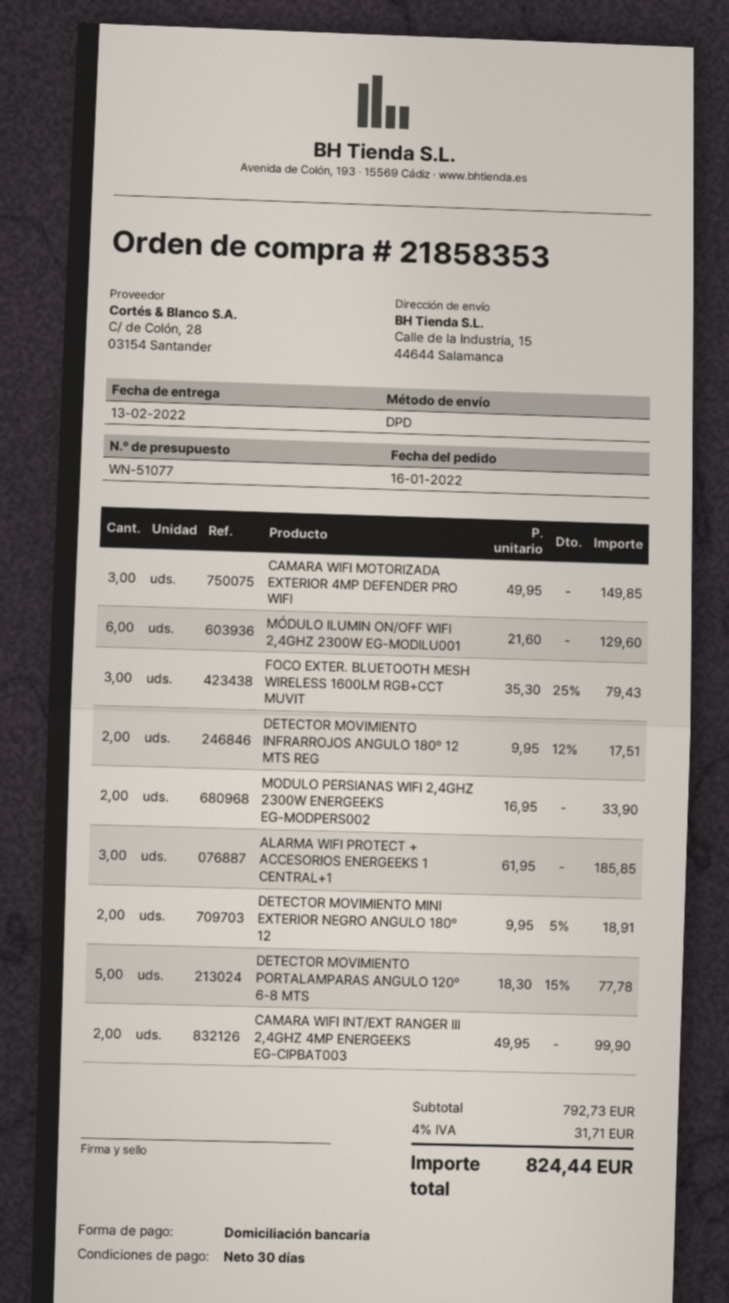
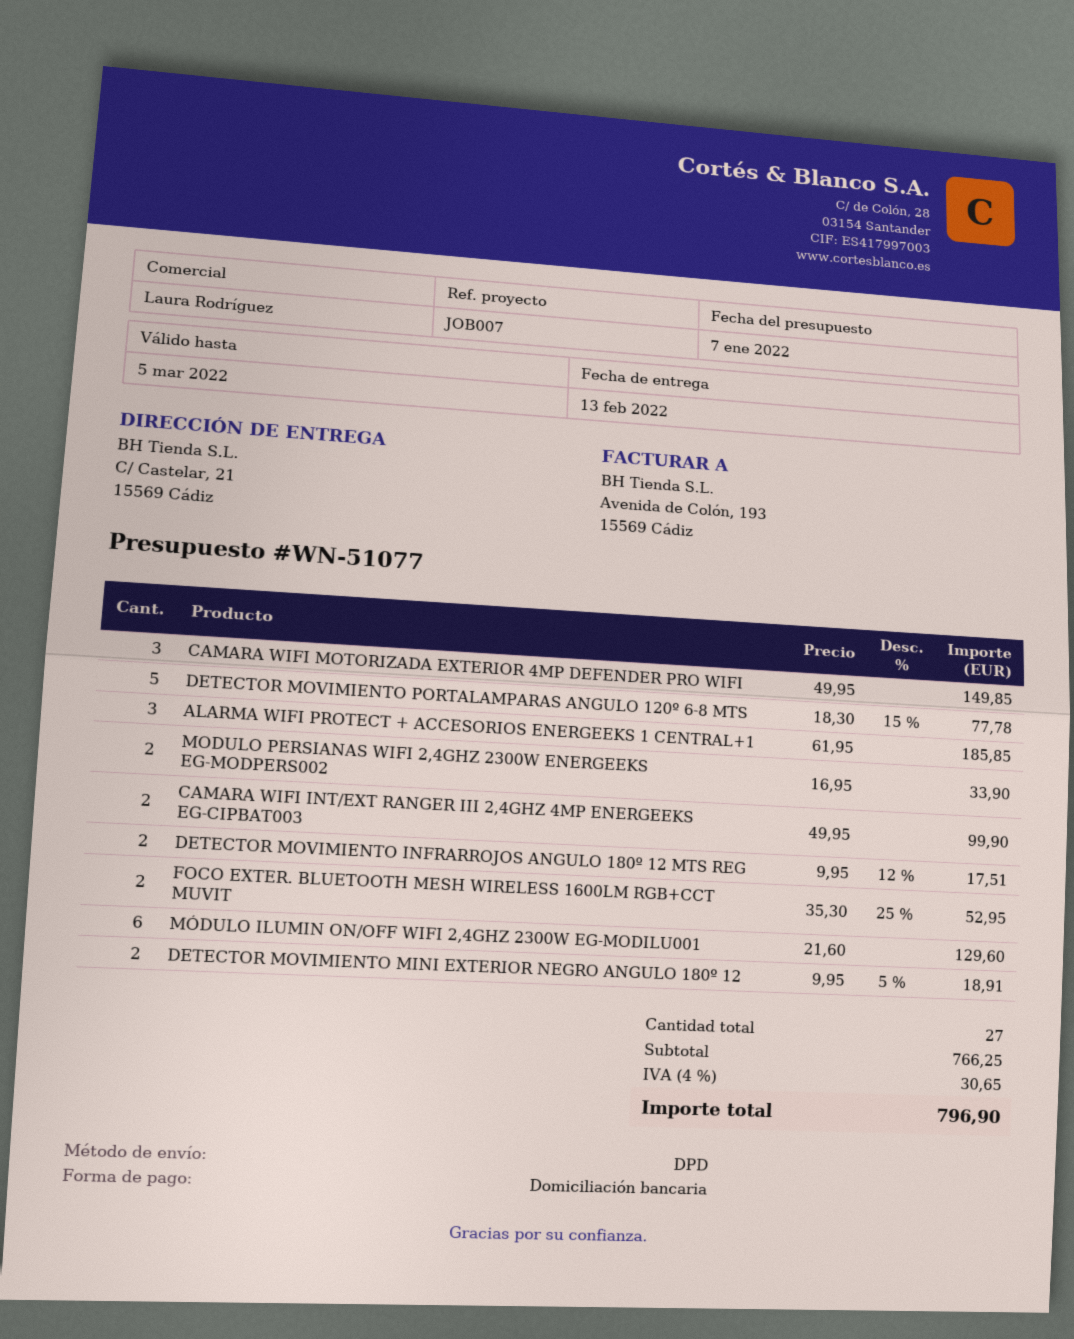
ship to: Calle de la Industria, 15, 44644 Salamanca -> C/ Castelar, 21, 15569 Cádiz
FOCO EXTER. BLUETOOTH MESH WIRELESS 1600LM RGB+CCT MUVIT: 3 x 35.30 - 25% = 79.43 -> 2 x 35.30 - 25% = 52.95
subtotal: 792.73 -> 766.25
tax: 4% = 31.71 -> 4% = 30.65
total: 824.44 -> 796.90

